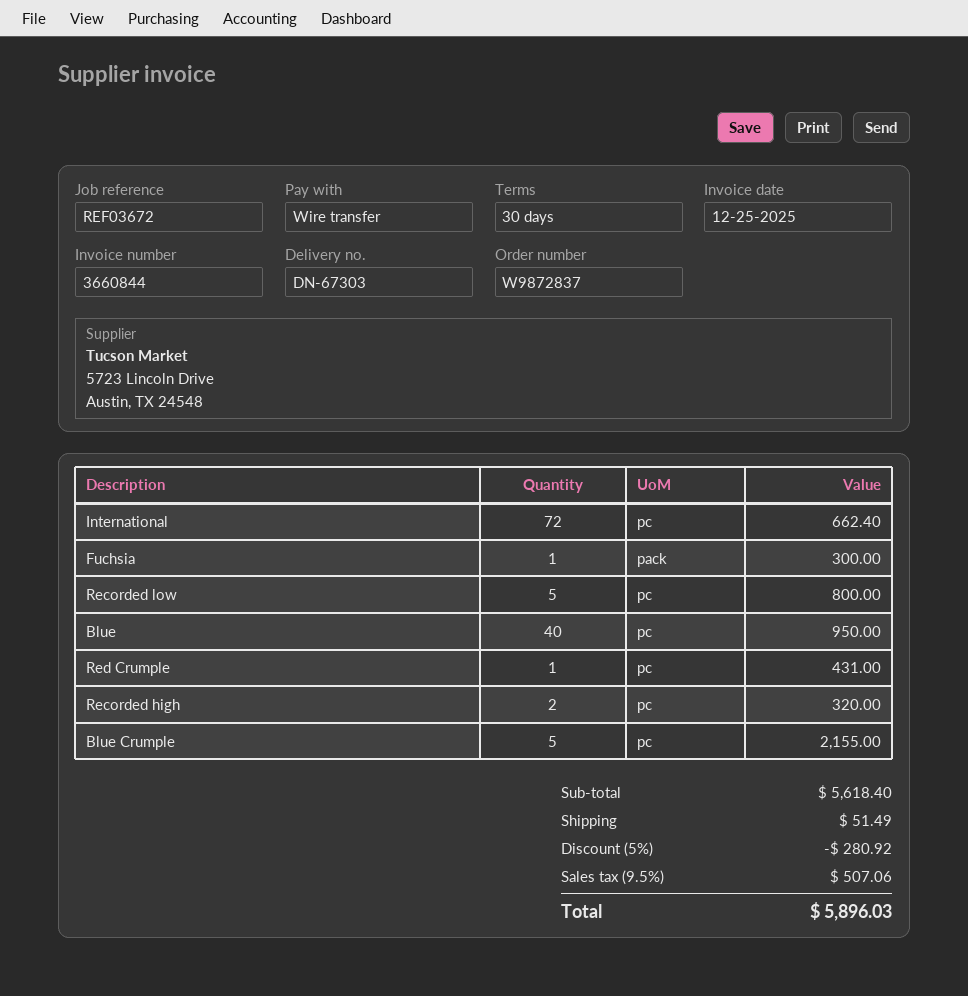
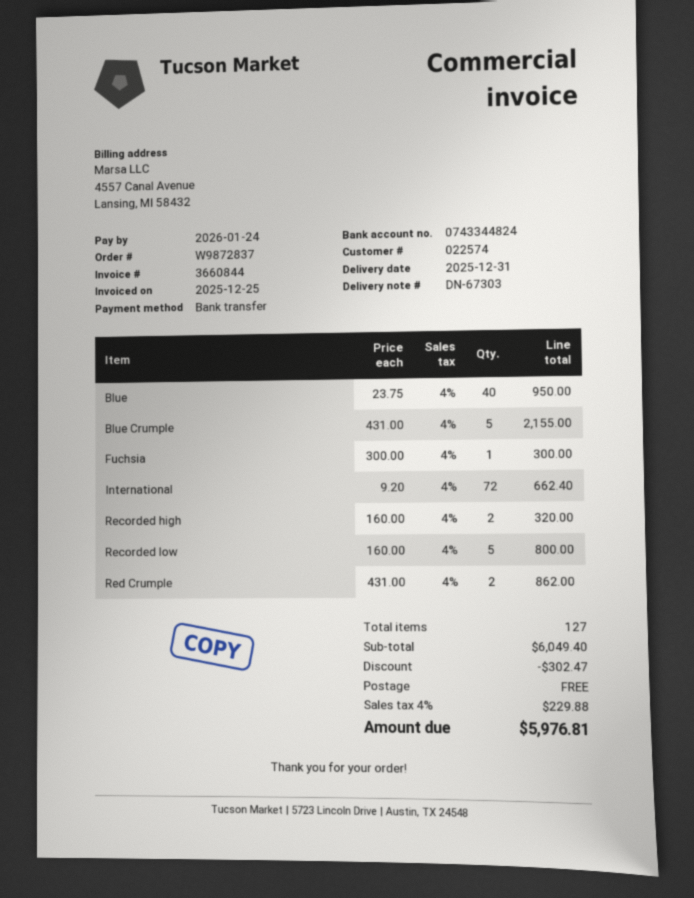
Red Crumple: 1 for 431.00 -> 2 for 862.00
subtotal: 5618.40 -> 6049.40
discount: 280.92 -> 302.47
shipping: 51.49 -> 0.00
tax: 9.5% = 507.06 -> 4% = 229.88
total: 5896.03 -> 5976.81

